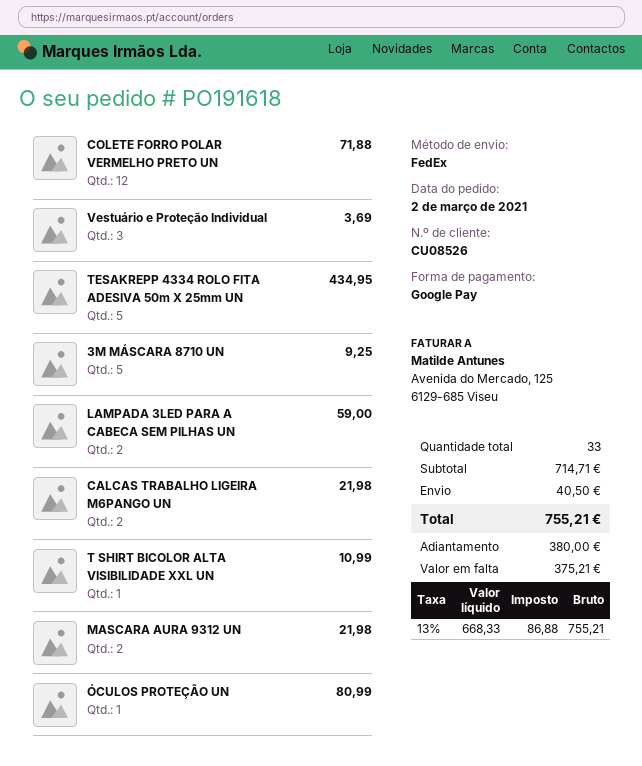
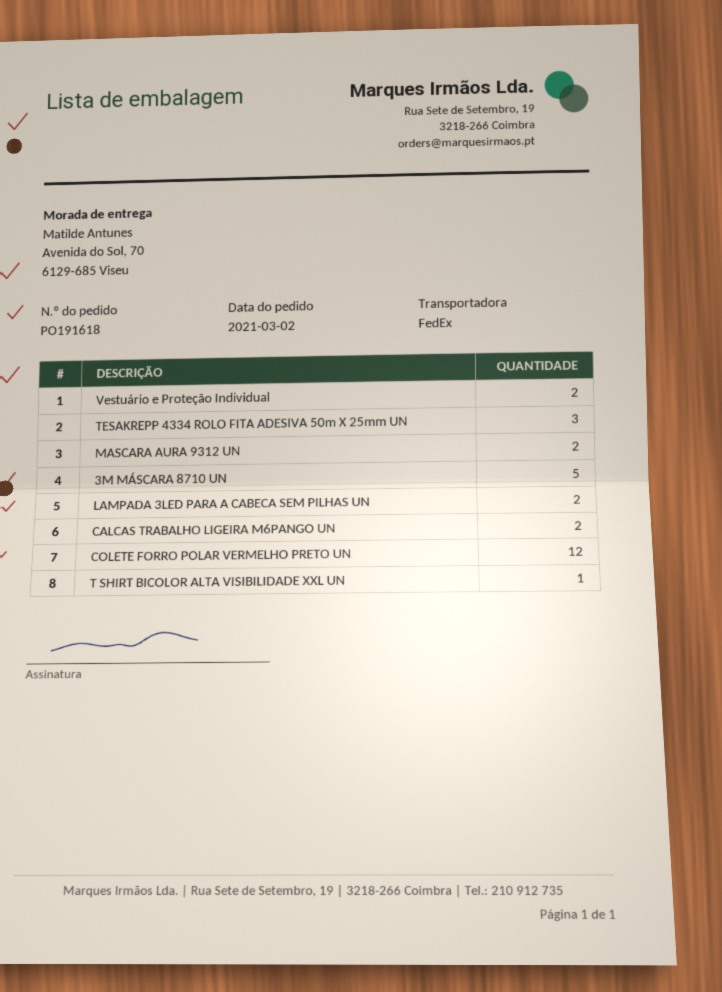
Vestuário e Proteção Individual: 3 -> 2
TESAKREPP 4334 ROLO FITA ADESIVA 50m X 25mm UN: 5 -> 3
ÓCULOS PROTEÇÃO UN: 1 -> none

